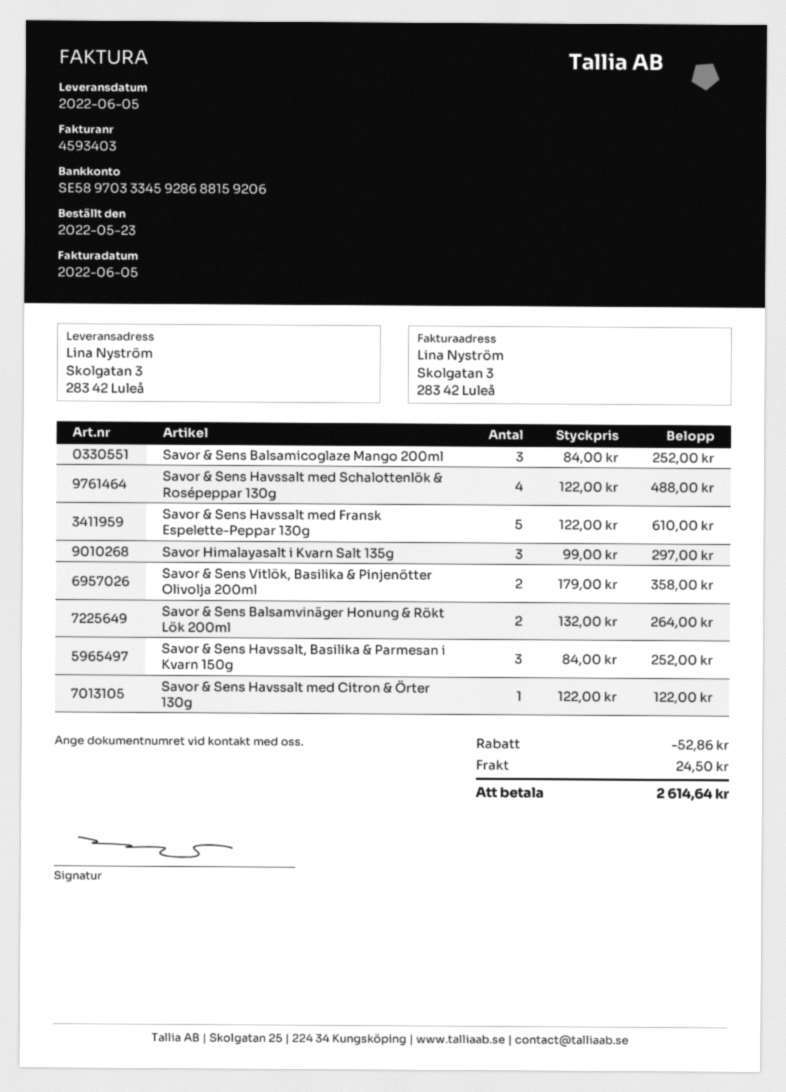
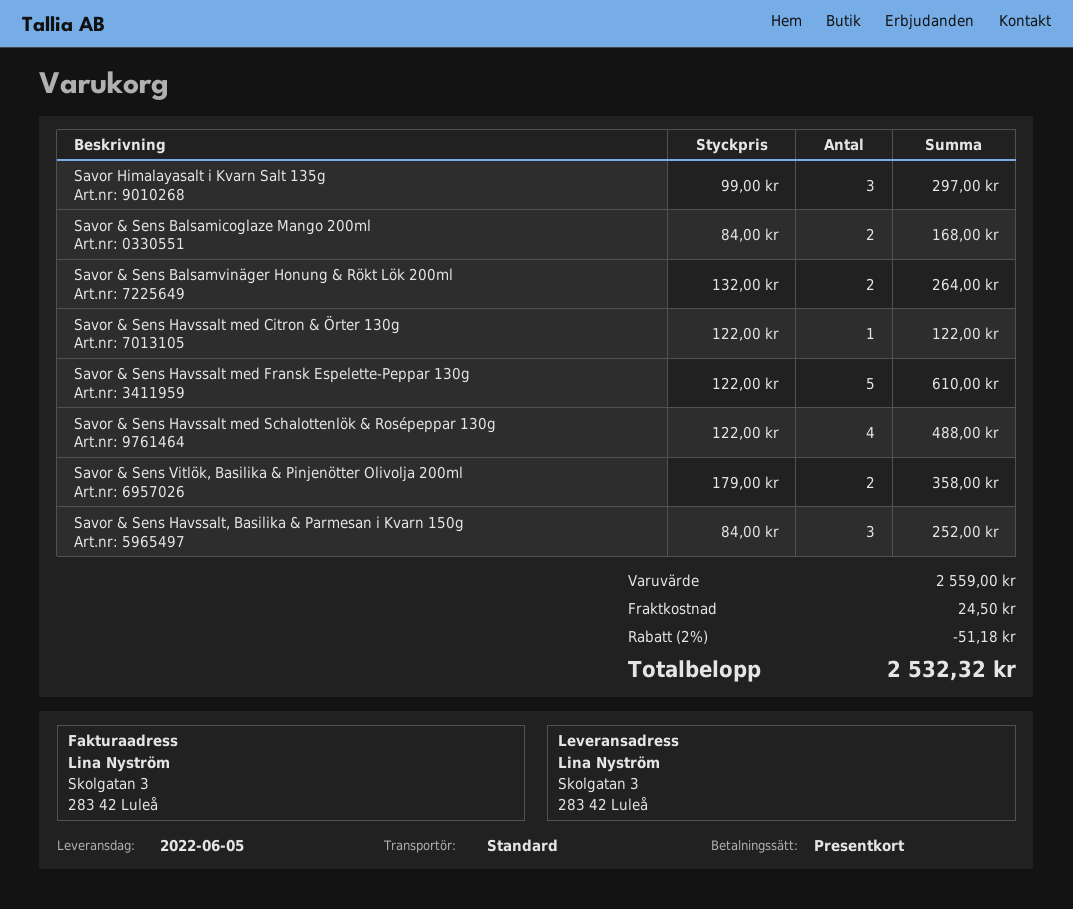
Savor & Sens Balsamicoglaze Mango 200ml: 3 x 84.00 = 252.00 -> 2 x 84.00 = 168.00
discount: 52.86 -> 51.18
total: 2614.64 -> 2532.32

